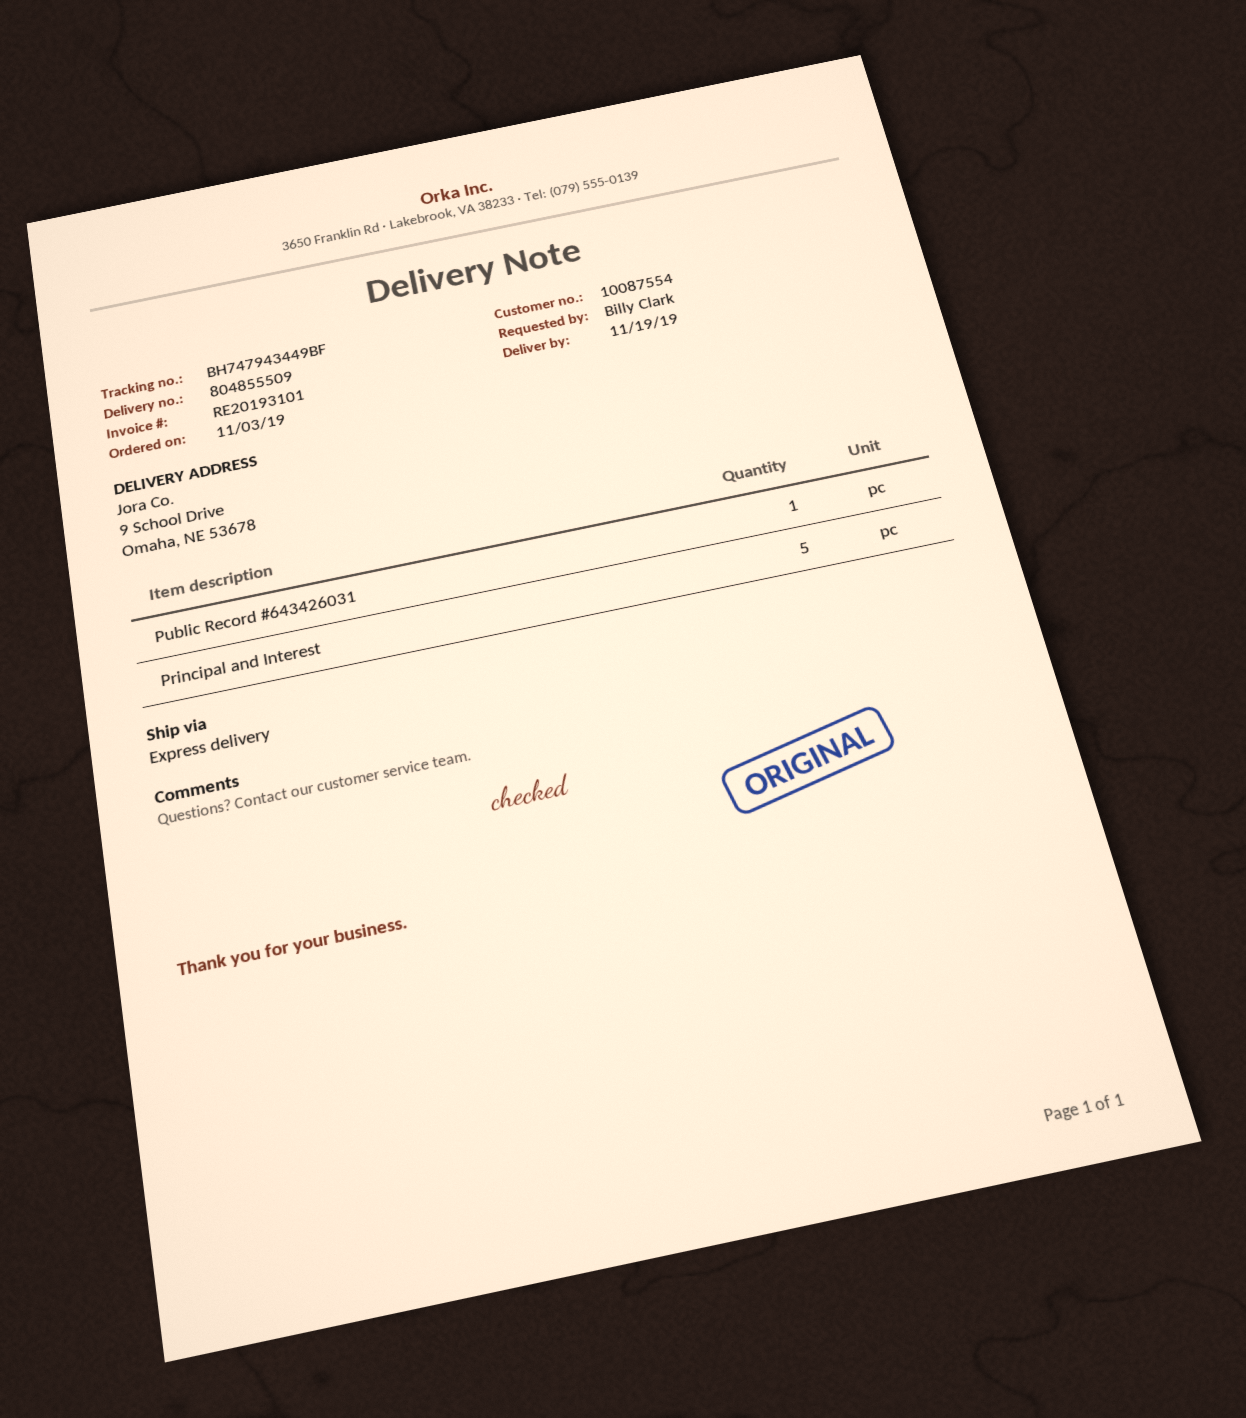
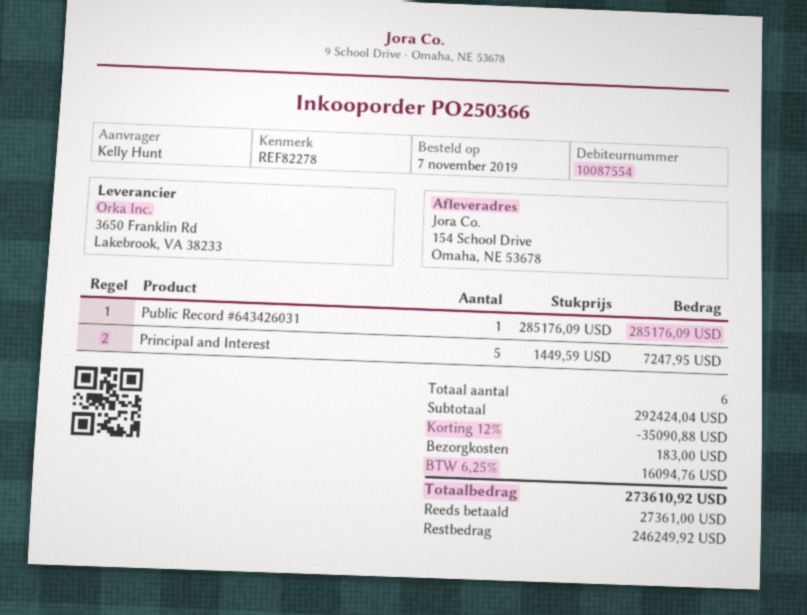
order date: 2019-11-03 -> 2019-11-07
ordered by: Billy Clark -> Kelly Hunt
ship to: 9 School Drive, Omaha, NE 53678 -> 154 School Drive, Omaha, NE 53678

